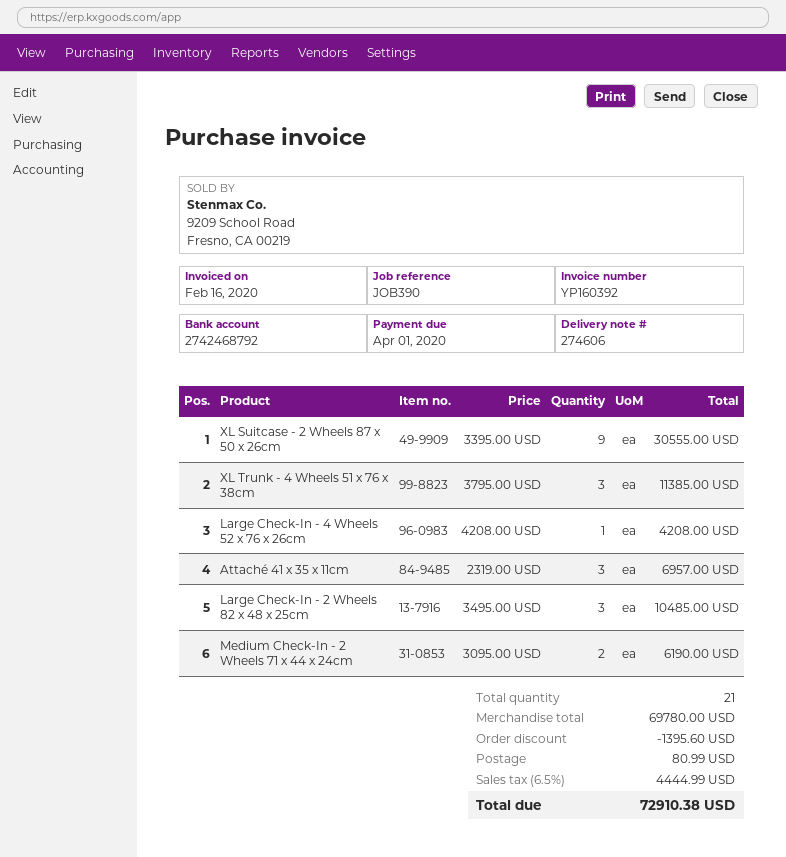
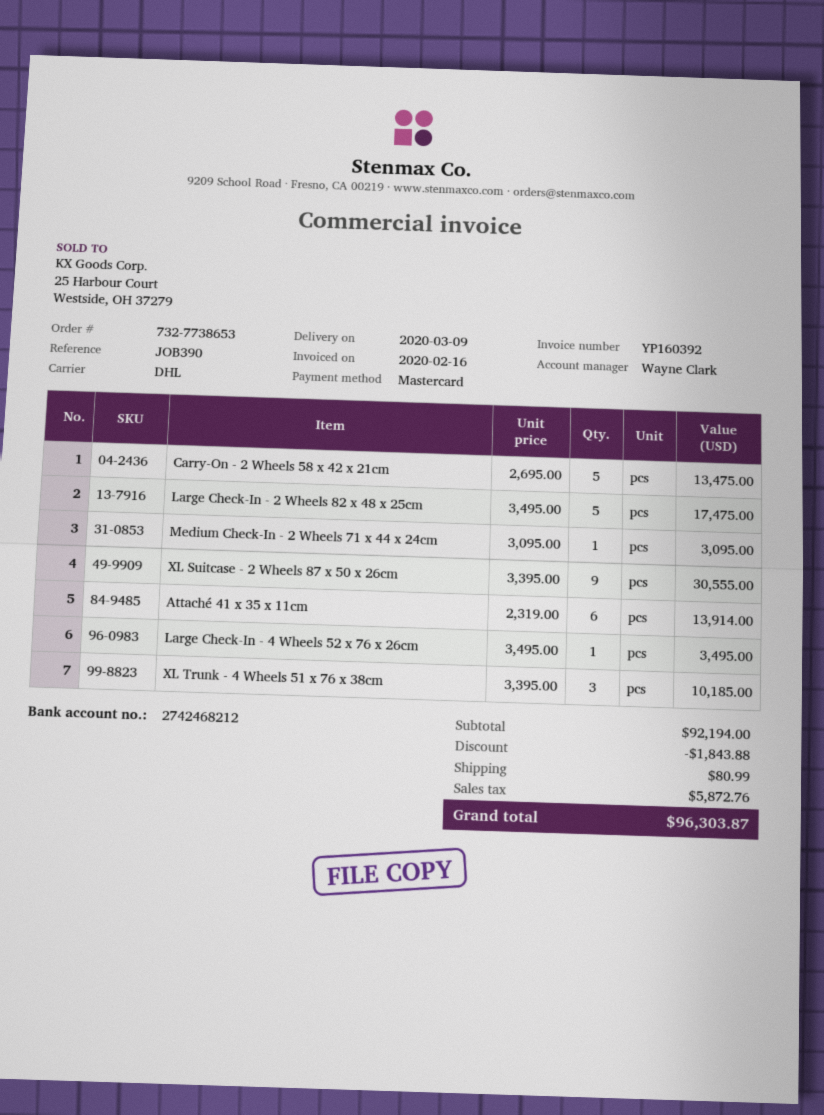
bank account: 2742468792 -> 2742468212
XL Trunk - 4 Wheels 51 x 76 x 38cm: 3 x 3795.00 = 11385.00 -> 3 x 3395.00 = 10185.00
Large Check-In - 4 Wheels 52 x 76 x 26cm: 1 x 4208.00 = 4208.00 -> 1 x 3495.00 = 3495.00
Attaché 41 x 35 x 11cm: 3 x 2319.00 = 6957.00 -> 6 x 2319.00 = 13914.00
Large Check-In - 2 Wheels 82 x 48 x 25cm: 3 x 3495.00 = 10485.00 -> 5 x 3495.00 = 17475.00
Medium Check-In - 2 Wheels 71 x 44 x 24cm: 2 x 3095.00 = 6190.00 -> 1 x 3095.00 = 3095.00
Carry-On - 2 Wheels 58 x 42 x 21cm: none -> 5 x 2695.00 = 13475.00
subtotal: 69780.00 -> 92194.00
discount: 1395.60 -> 1843.88
tax: 4444.99 -> 5872.76
total: 72910.38 -> 96303.87

